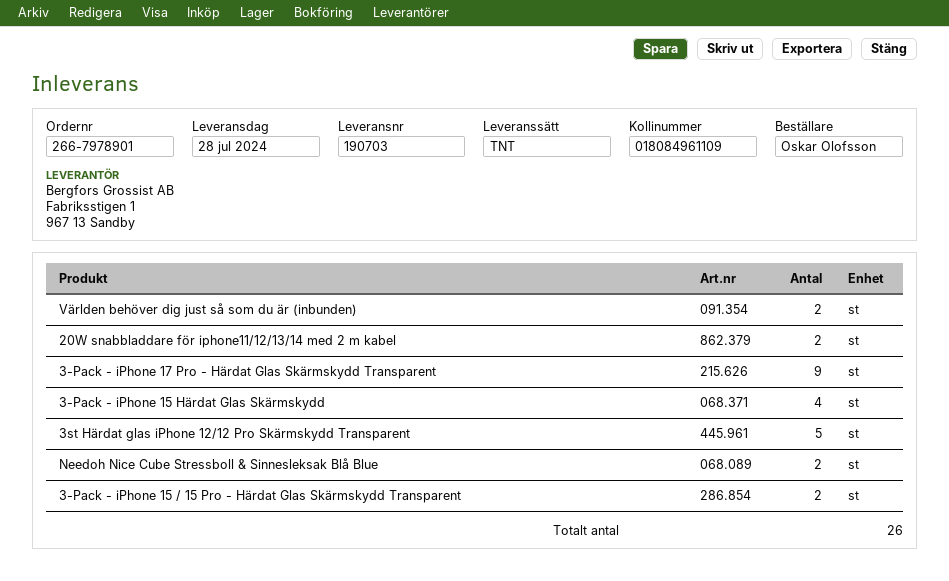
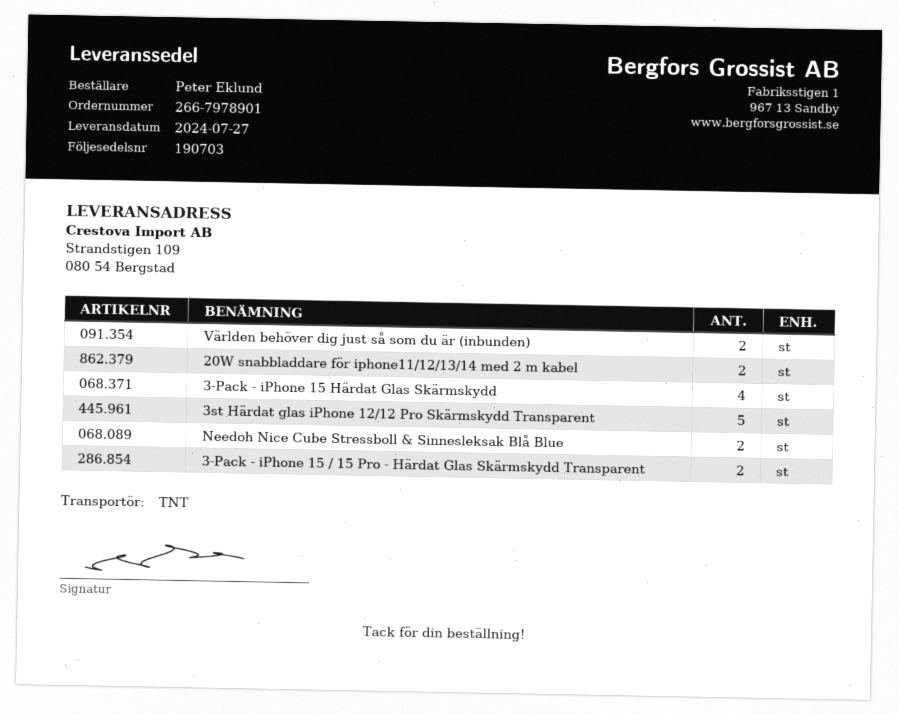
delivery date: 2024-07-28 -> 2024-07-27
ordered by: Oskar Olofsson -> Peter Eklund
3-Pack - iPhone 17 Pro - Härdat Glas Skärmskydd Transparent: 9 -> none

